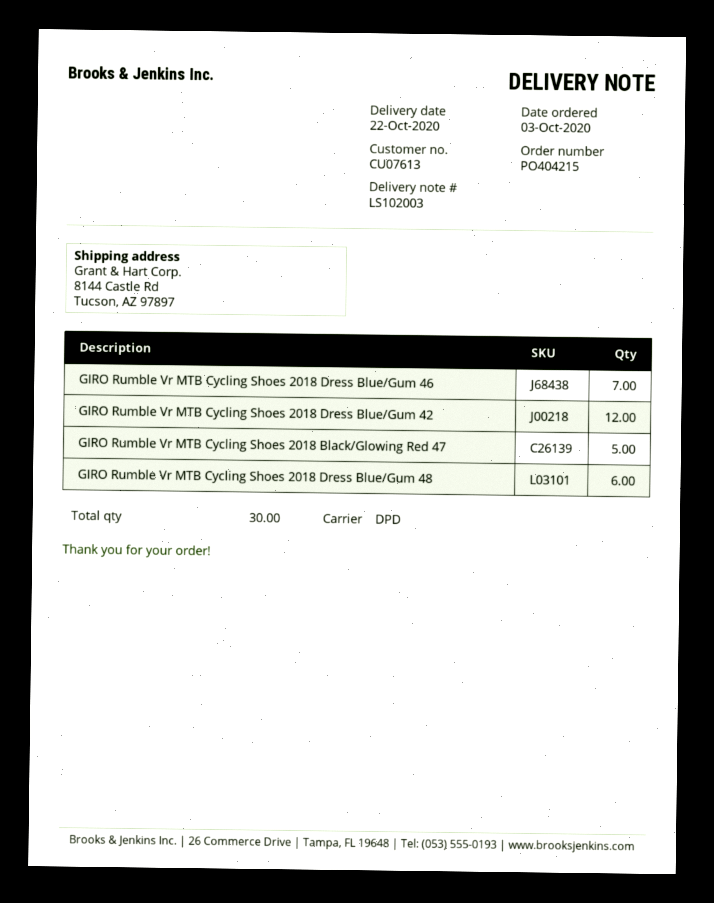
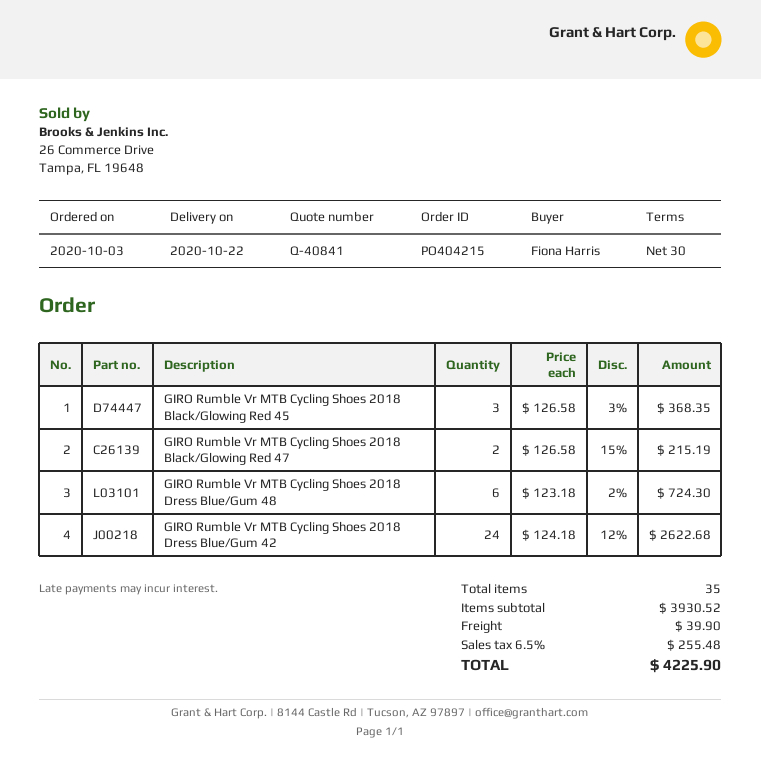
GIRO Rumble Vr MTB Cycling Shoes 2018 Dress Blue/Gum 46: 7 -> none
GIRO Rumble Vr MTB Cycling Shoes 2018 Dress Blue/Gum 42: 12 -> 24
GIRO Rumble Vr MTB Cycling Shoes 2018 Black/Glowing Red 47: 5 -> 2
GIRO Rumble Vr MTB Cycling Shoes 2018 Black/Glowing Red 45: none -> 3
total quantity: 30 -> 35

